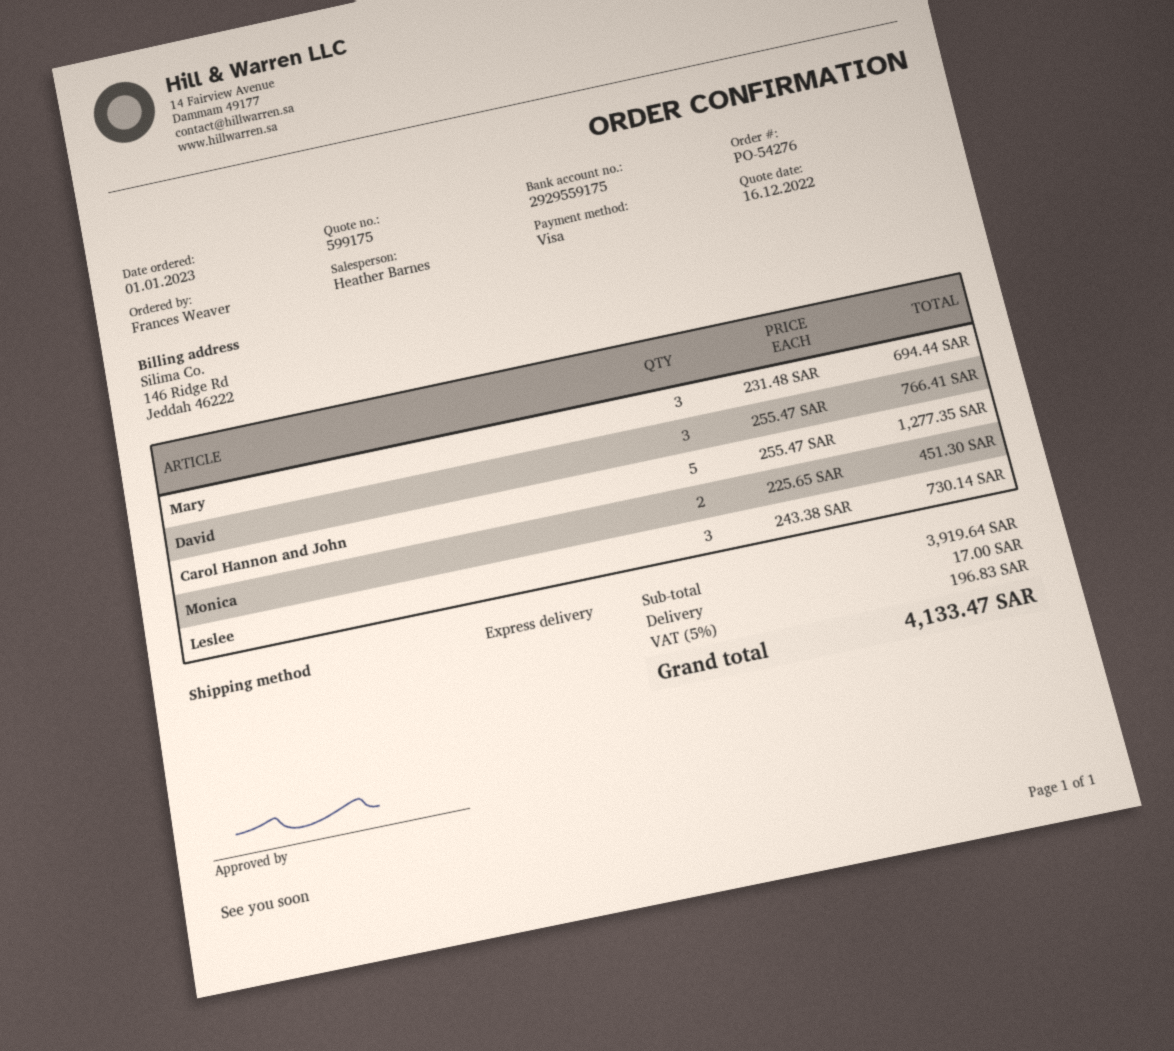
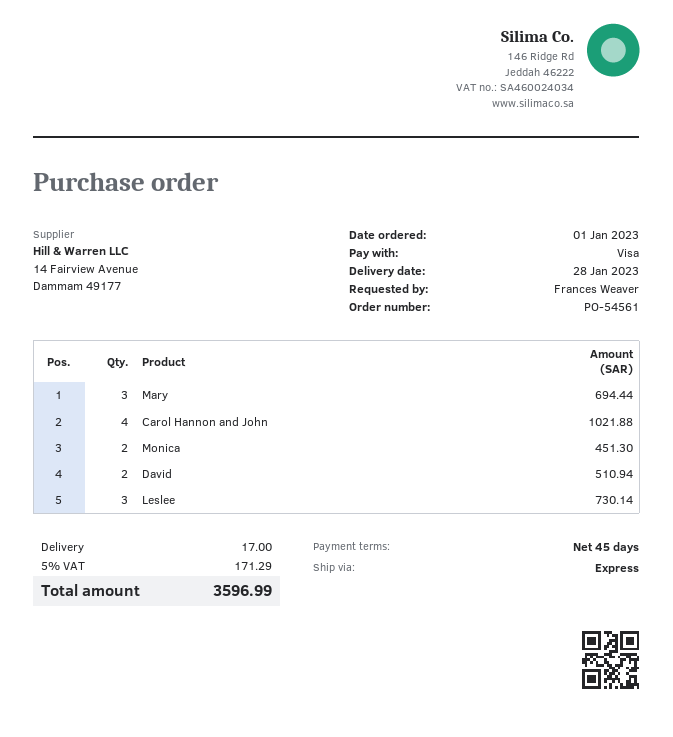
order number: PO-54276 -> PO-54561
David: 3 for 766.41 -> 2 for 510.94
Carol Hannon and John: 5 for 1277.35 -> 4 for 1021.88
tax: 5% = 196.83 -> 5% = 171.29
total: 4133.47 -> 3596.99

